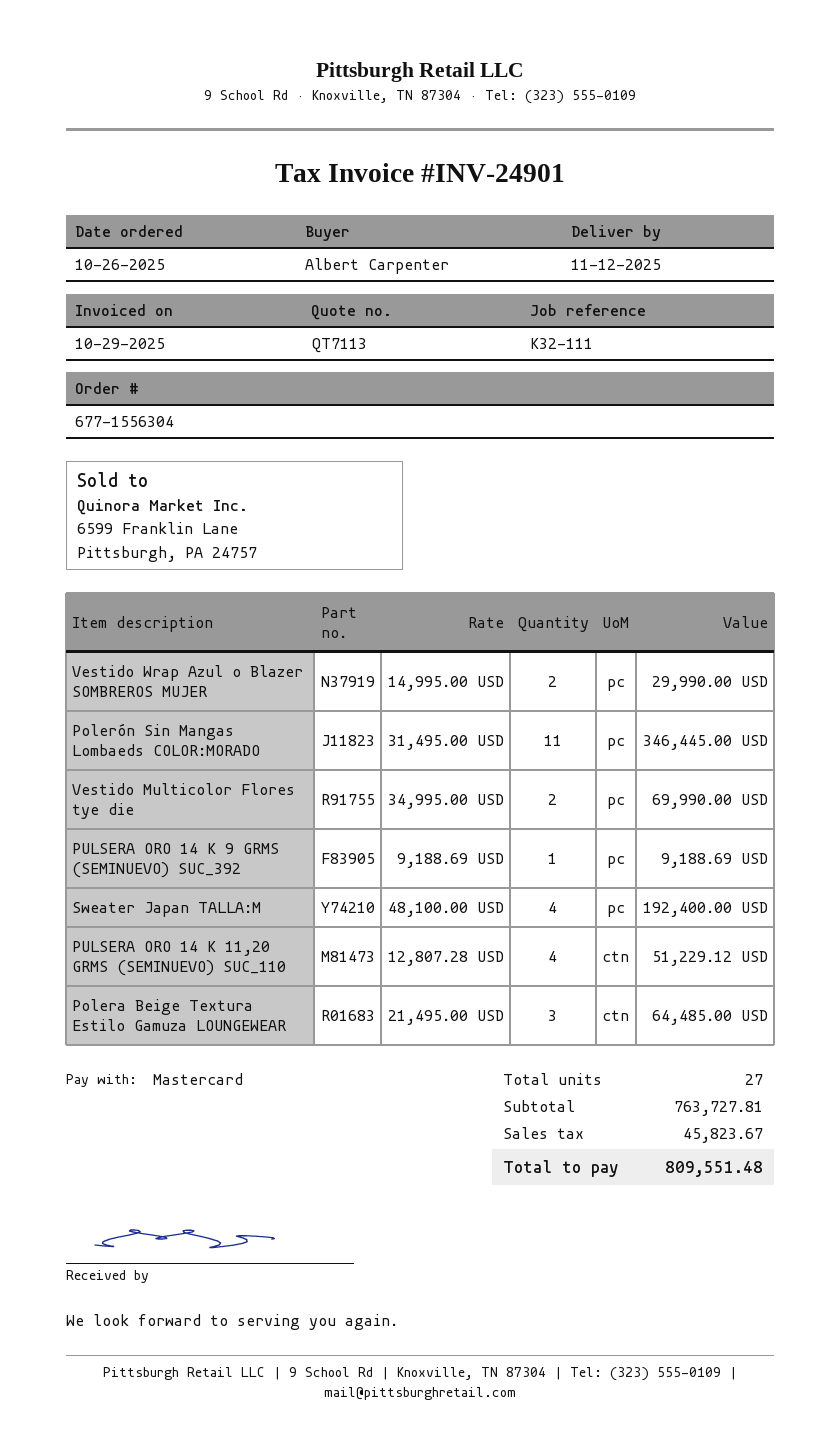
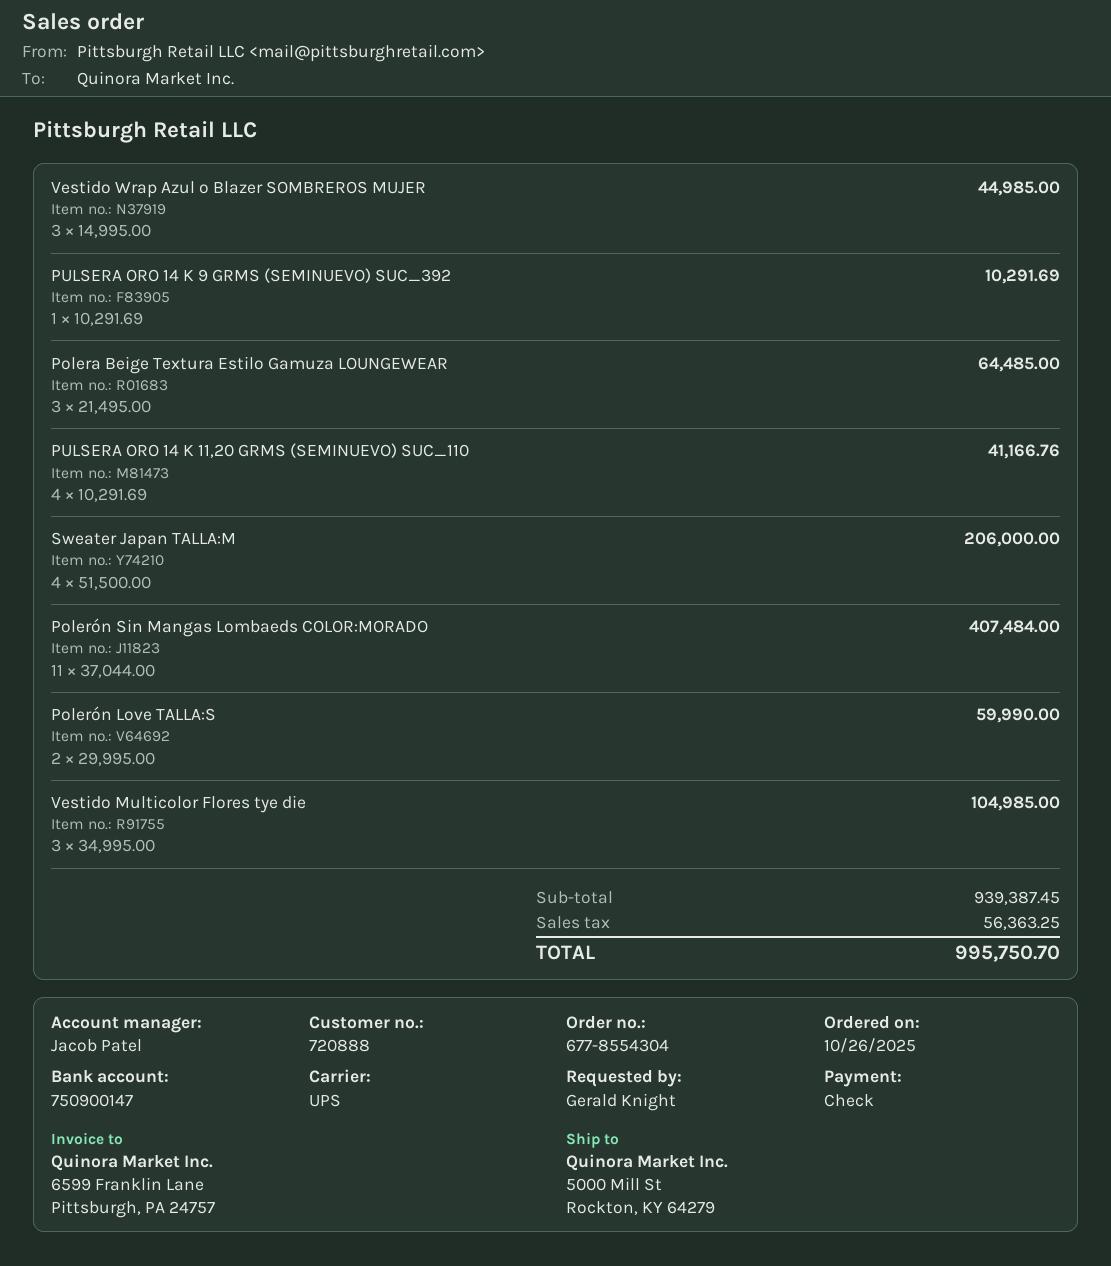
order number: 677-1556304 -> 677-8554304
ordered by: Albert Carpenter -> Gerald Knight
payment method: Mastercard -> cheque
Vestido Wrap Azul o Blazer SOMBREROS MUJER: 2 x 14995.00 = 29990.00 -> 3 x 14995.00 = 44985.00
Polerón Sin Mangas Lombaeds COLOR:MORADO: 11 x 31495.00 = 346445.00 -> 11 x 37044.00 = 407484.00
Vestido Multicolor Flores tye die: 2 x 34995.00 = 69990.00 -> 3 x 34995.00 = 104985.00
PULSERA ORO 14 K 9 GRMS (SEMINUEVO) SUC_392: 1 x 9188.69 = 9188.69 -> 1 x 10291.69 = 10291.69
Sweater Japan TALLA:M: 4 x 48100.00 = 192400.00 -> 4 x 51500.00 = 206000.00
PULSERA ORO 14 K 11,20 GRMS (SEMINUEVO) SUC_110: 4 x 12807.28 = 51229.12 -> 4 x 10291.69 = 41166.76
Polerón Love TALLA:S: none -> 2 x 29995.00 = 59990.00
subtotal: 763727.81 -> 939387.45
tax: 45823.67 -> 56363.25
total: 809551.48 -> 995750.70

